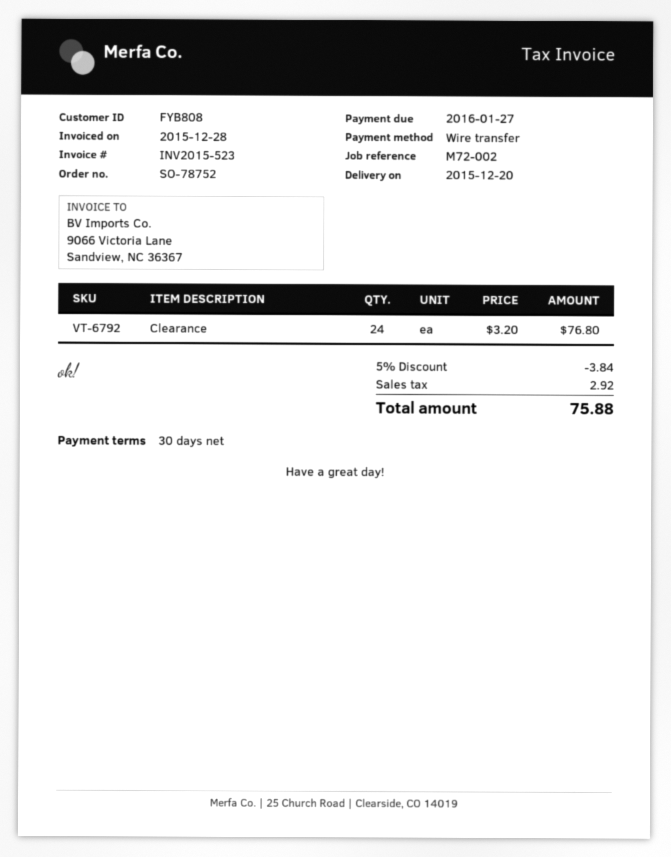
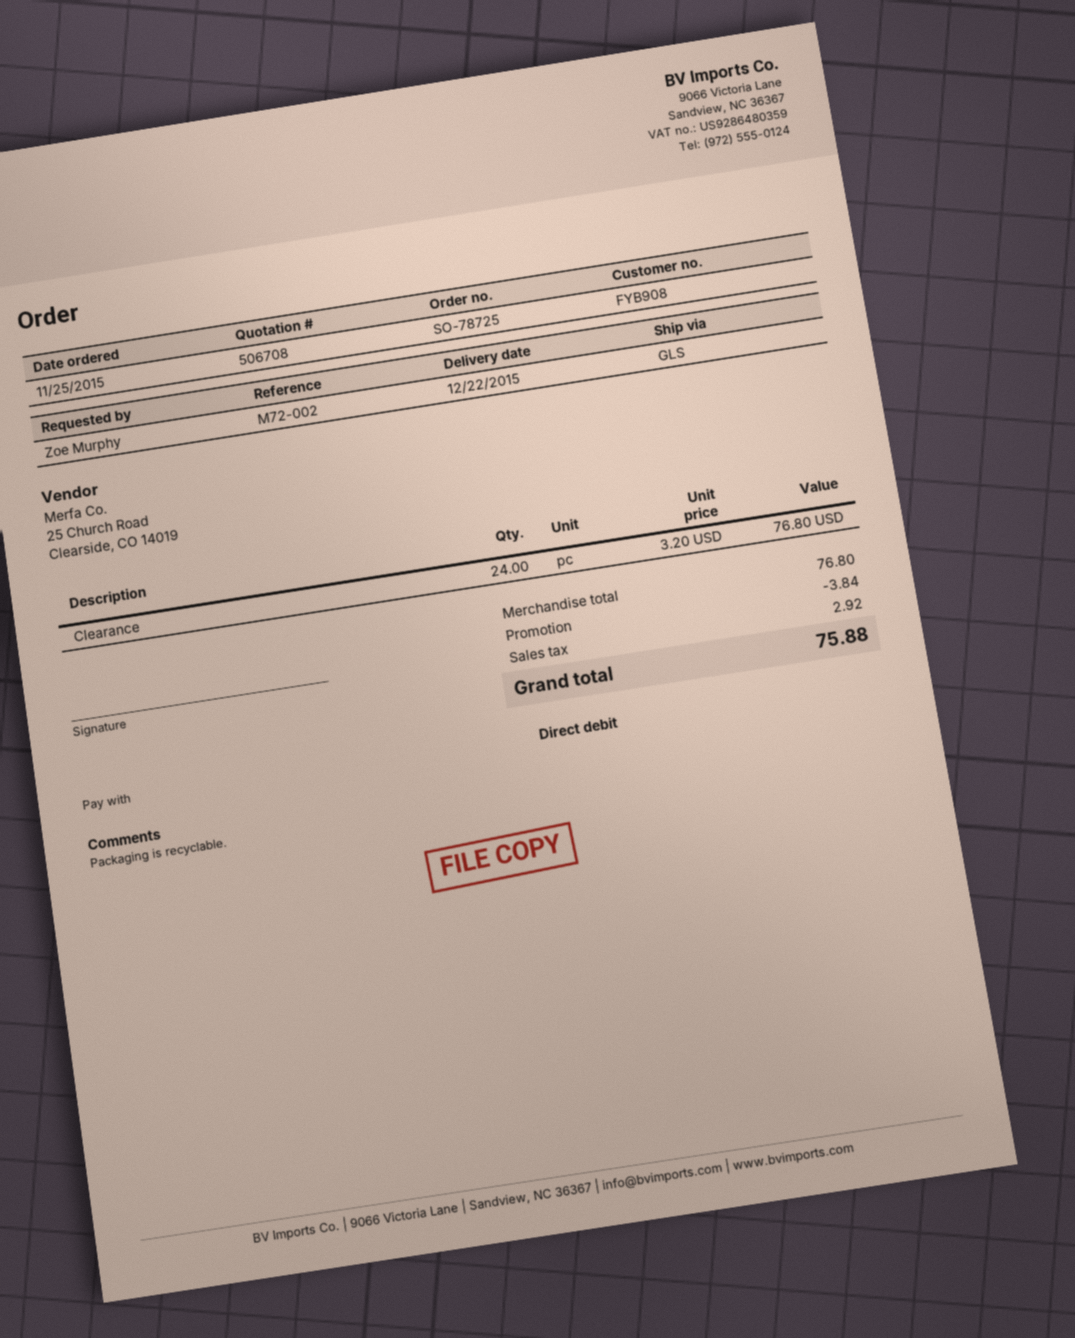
order number: SO-78752 -> SO-78725
delivery date: 2015-12-20 -> 2015-12-22
customer number: FYB808 -> FYB908
payment method: bank transfer -> direct debit

